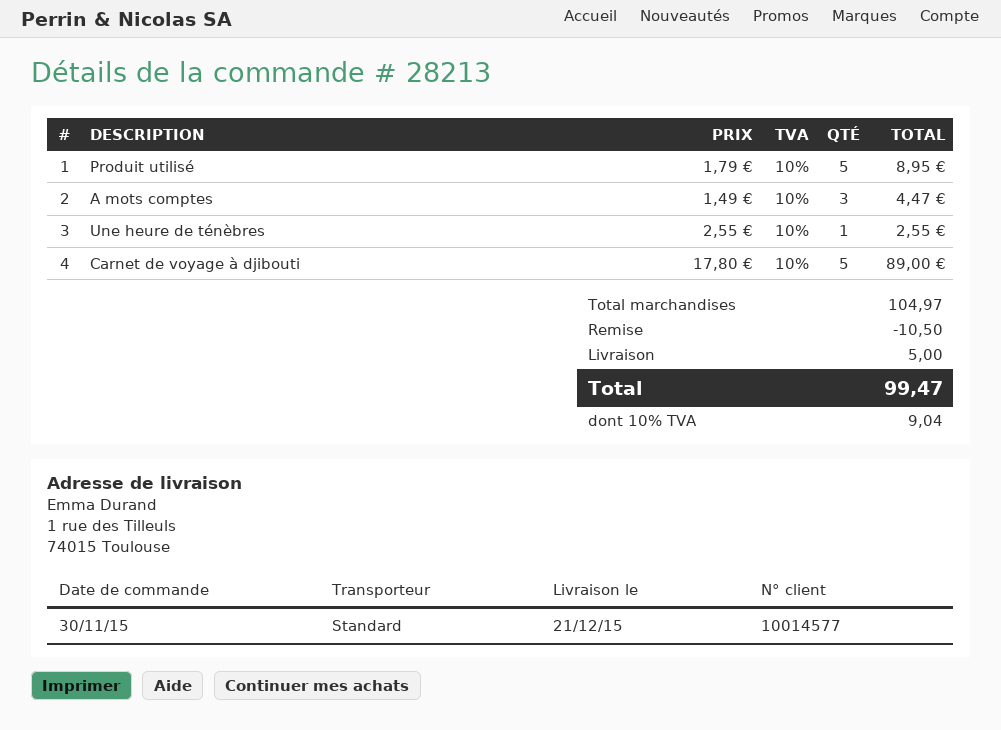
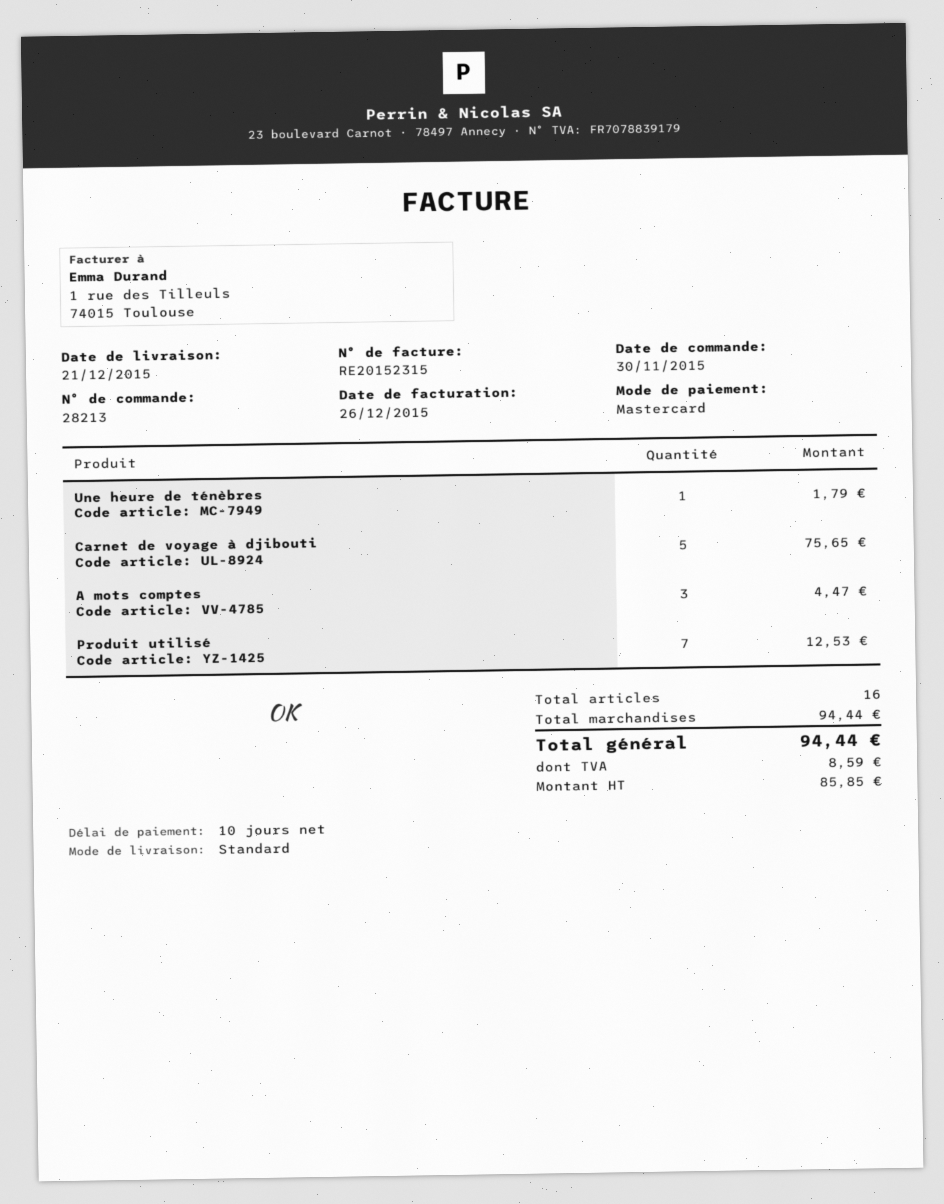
Produit utilisé: 5 for 8.95 -> 7 for 12.53
Une heure de ténèbres: 1 for 2.55 -> 1 for 1.79
Carnet de voyage à djibouti: 5 for 89.00 -> 5 for 75.65
subtotal: 104.97 -> 94.44
discount: 10.50 -> none
shipping: 5.00 -> none
tax: 9.04 -> 8.59
total: 99.47 -> 94.44

